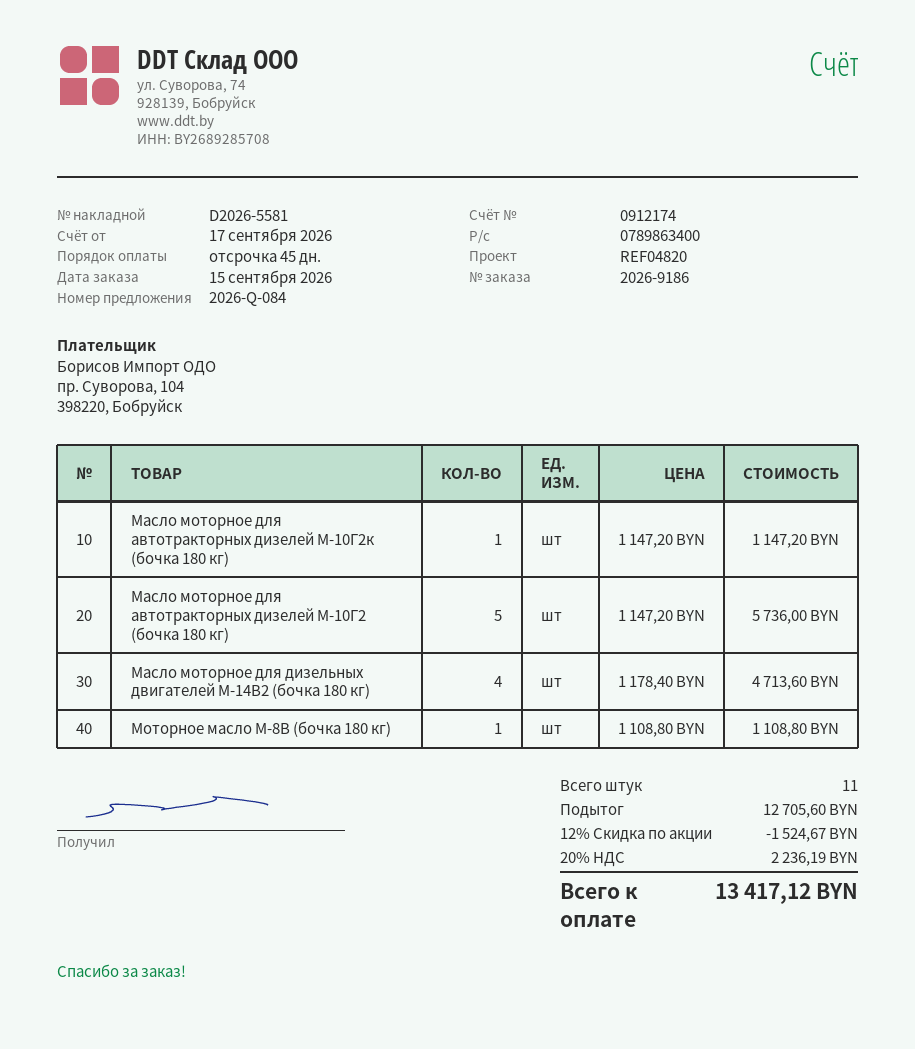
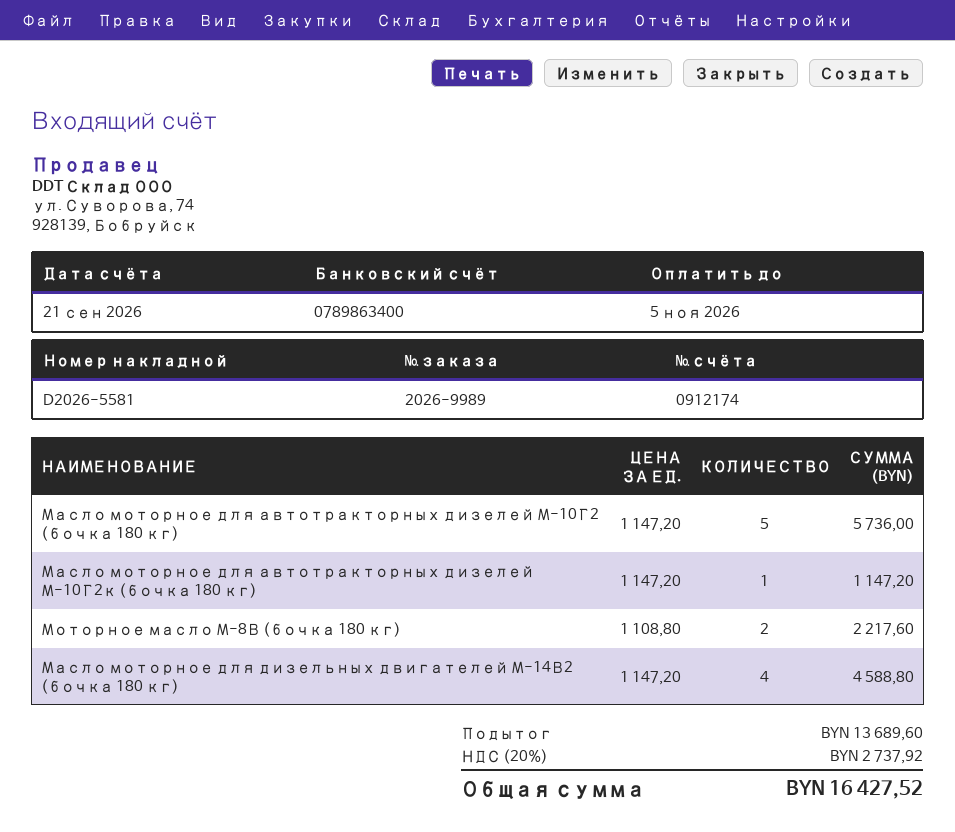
order number: 2026-9186 -> 2026-9989
invoice date: 2026-09-17 -> 2026-09-21
Масло моторное для дизельных двигателей М-14В2 (бочка 180 кг): 4 x 1178.40 = 4713.60 -> 4 x 1147.20 = 4588.80
Моторное масло М-8В (бочка 180 кг): 1 x 1108.80 = 1108.80 -> 2 x 1108.80 = 2217.60
subtotal: 12705.60 -> 13689.60
discount: 12% = 1524.67 -> none
tax: 20% = 2236.19 -> 20% = 2737.92
total: 13417.12 -> 16427.52

